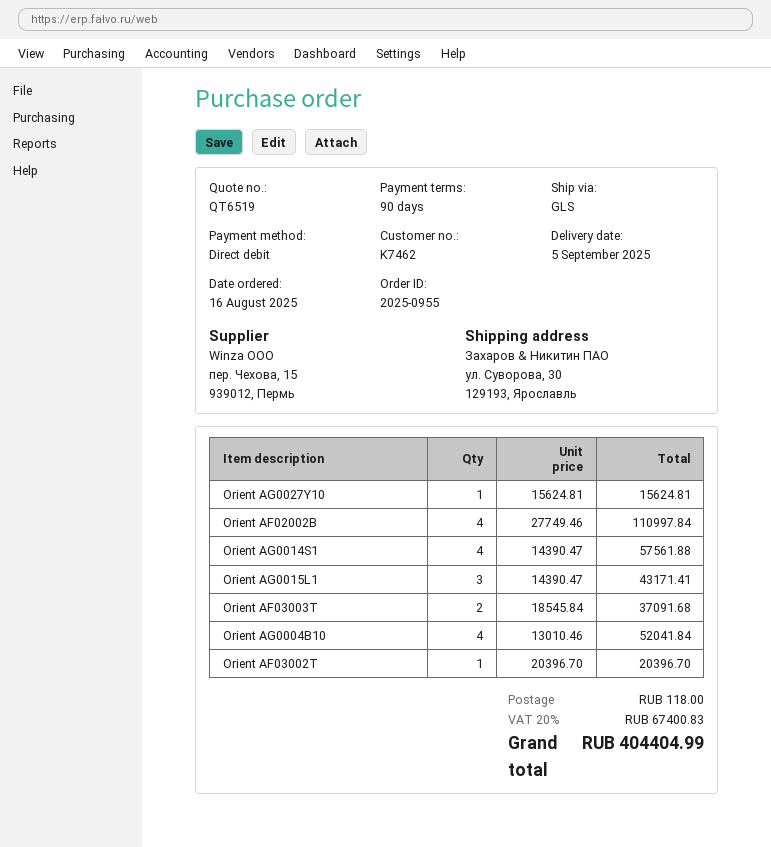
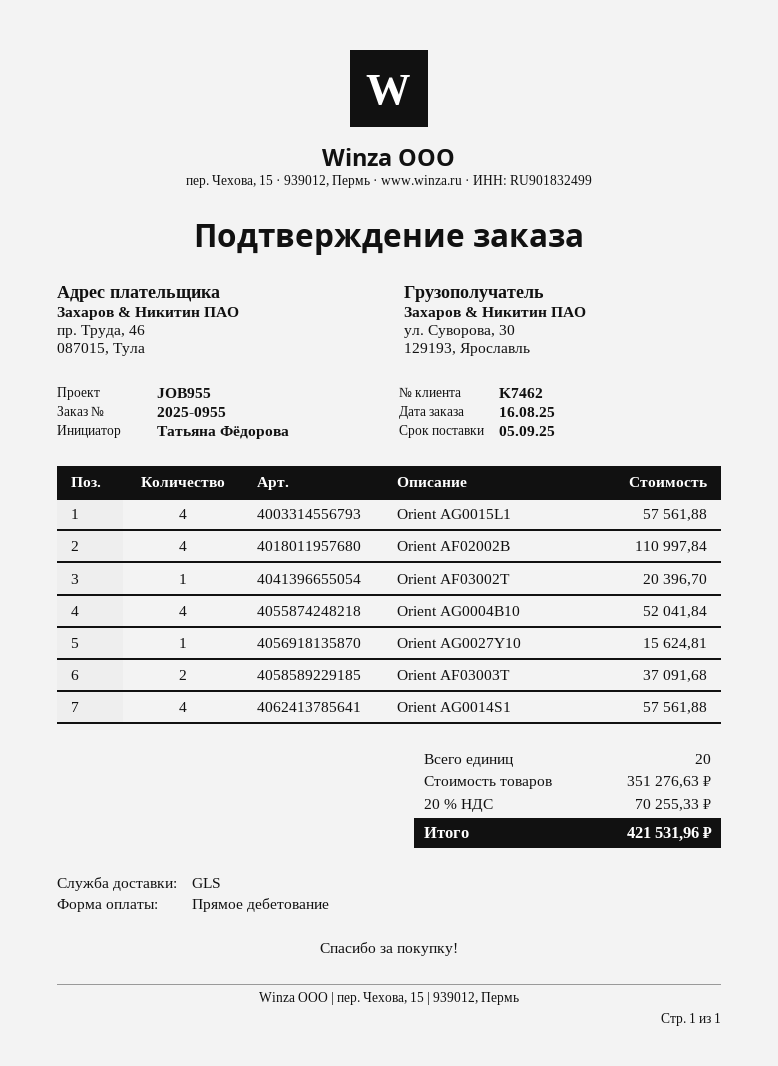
Orient AG0015L1: 3 for 43171.41 -> 4 for 57561.88
shipping: 118.00 -> none
tax: 20% = 67400.83 -> 20% = 70255.33
total: 404404.99 -> 421531.96

